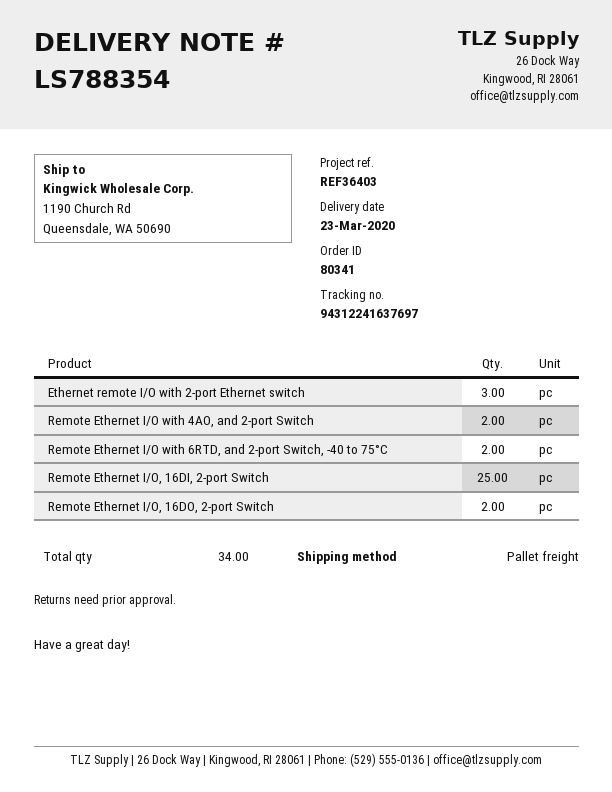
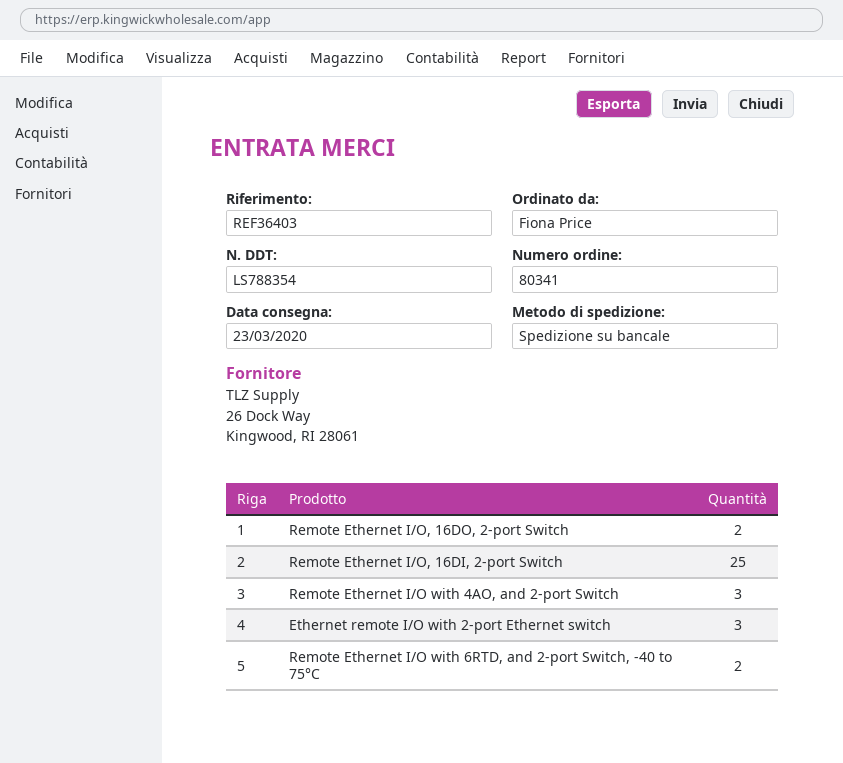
Remote Ethernet I/O with 4AO, and 2-port Switch: 2 -> 3

